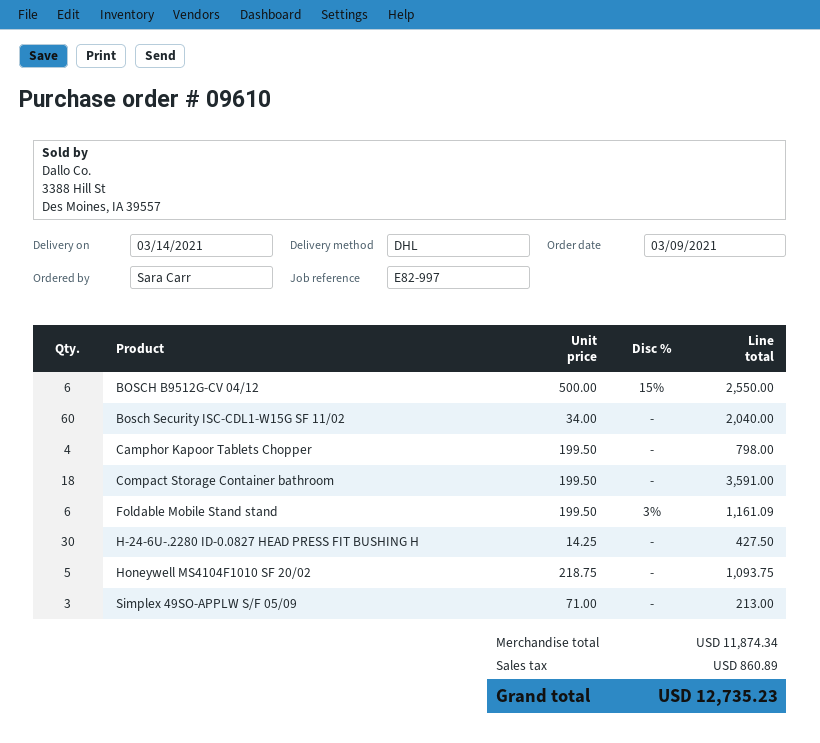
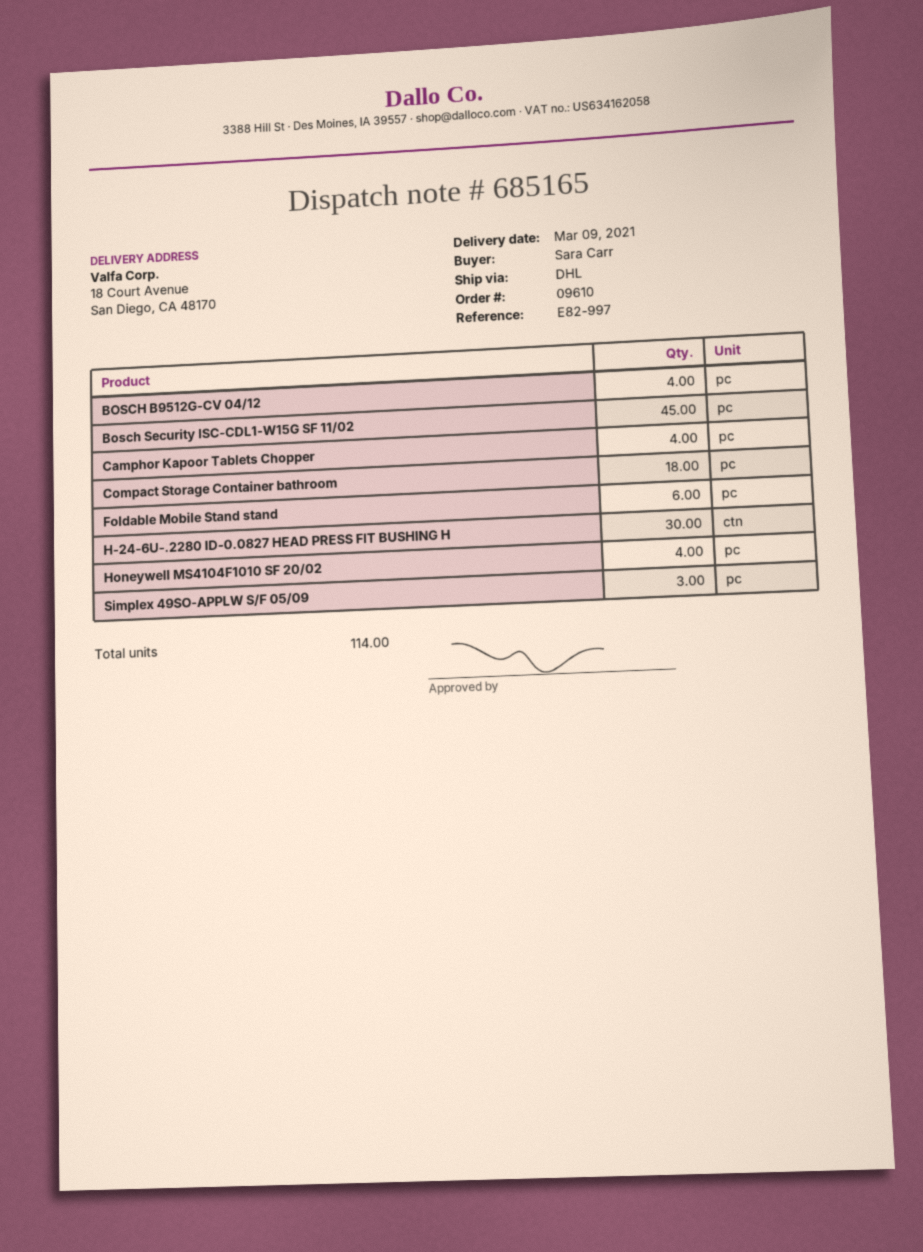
delivery date: 2021-03-14 -> 2021-03-09
BOSCH B9512G-CV 04/12: 6 -> 4
Bosch Security ISC-CDL1-W15G SF 11/02: 60 -> 45
Honeywell MS4104F1010 SF 20/02: 5 -> 4

